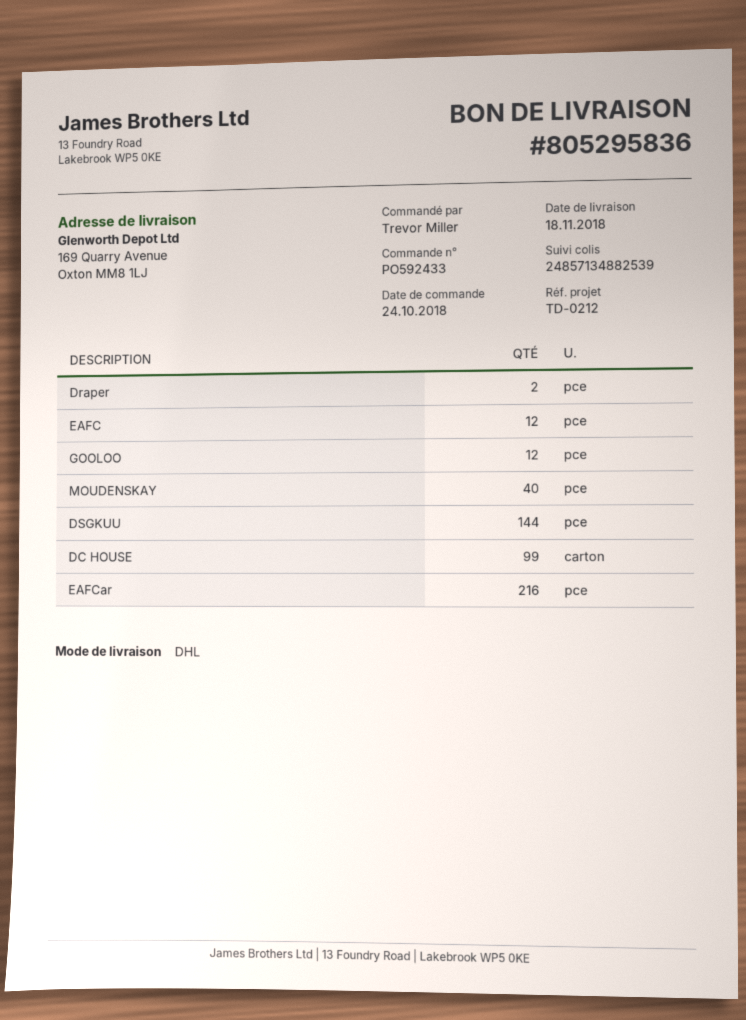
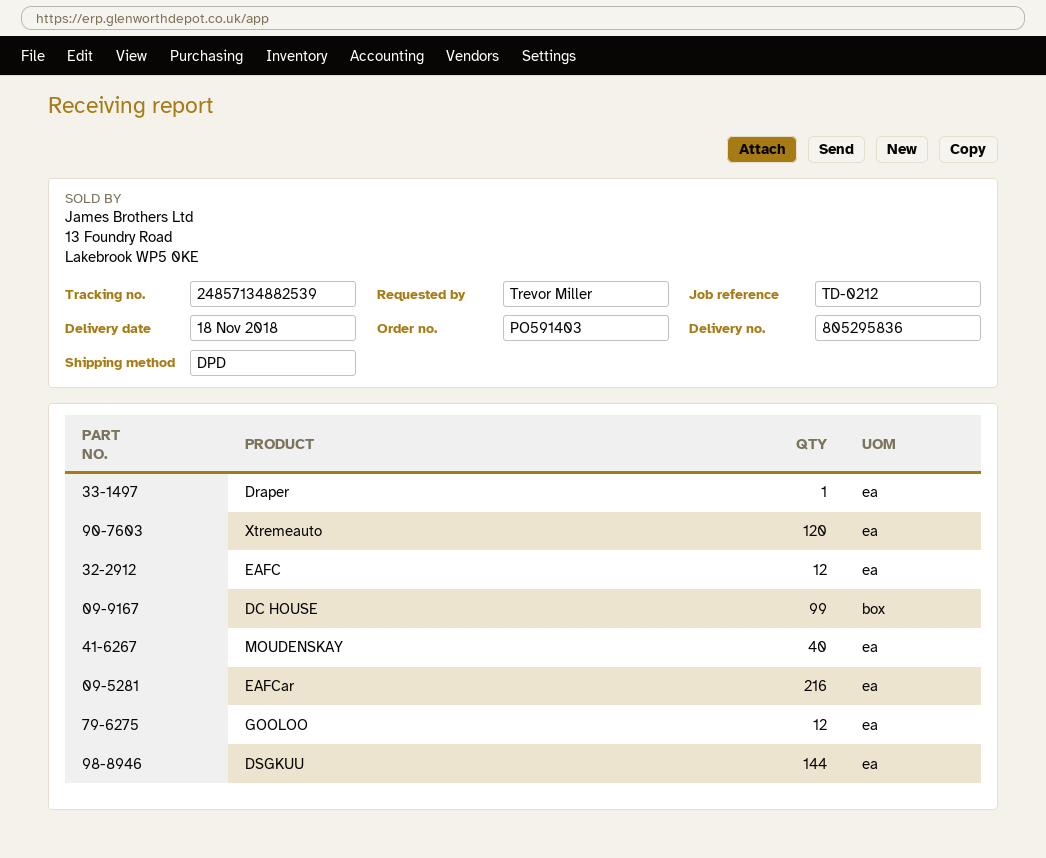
order number: PO592433 -> PO591403
shipping method: DHL -> DPD
Draper: 2 -> 1
Xtremeauto: none -> 120

